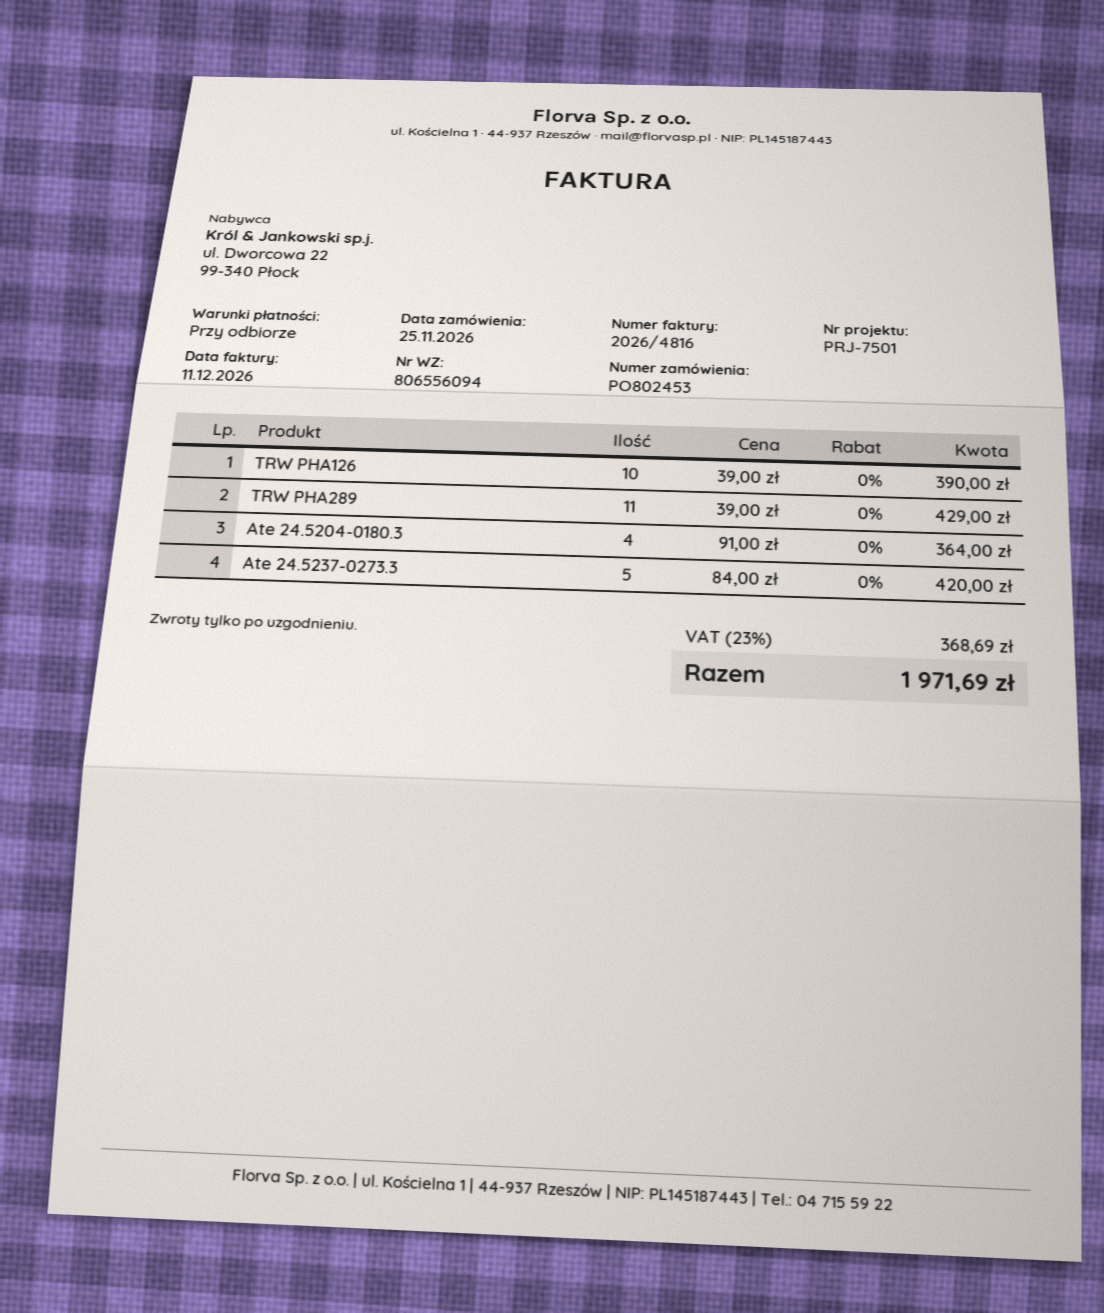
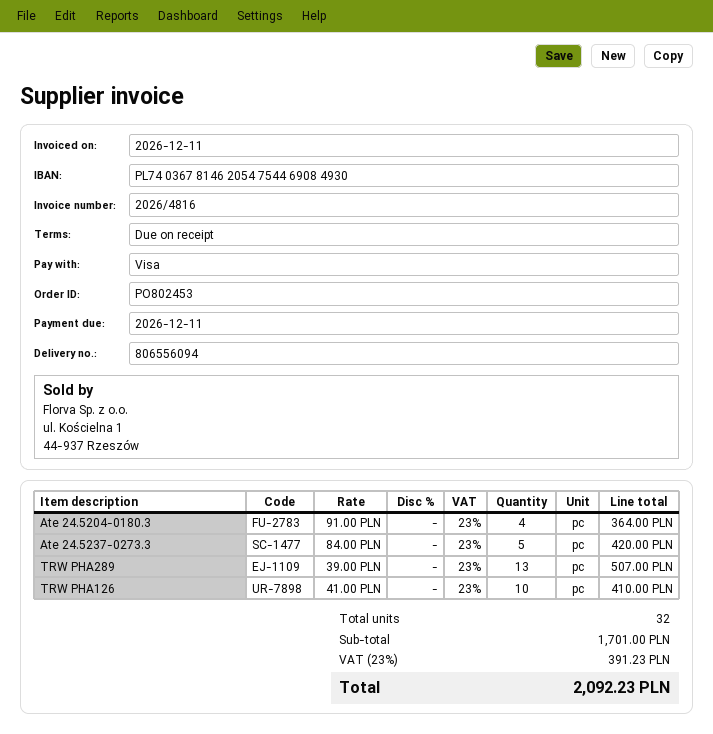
TRW PHA126: 10 x 39.00 = 390.00 -> 10 x 41.00 = 410.00
TRW PHA289: 11 x 39.00 = 429.00 -> 13 x 39.00 = 507.00
tax: 23% = 368.69 -> 23% = 391.23
total: 1971.69 -> 2092.23

